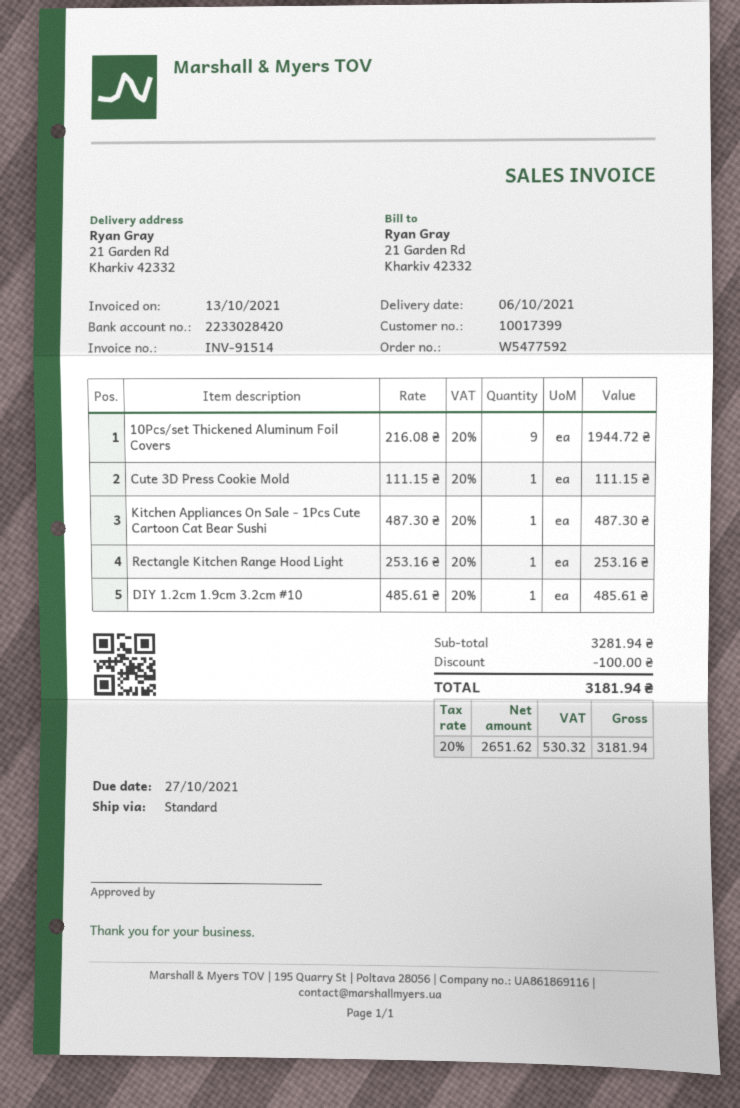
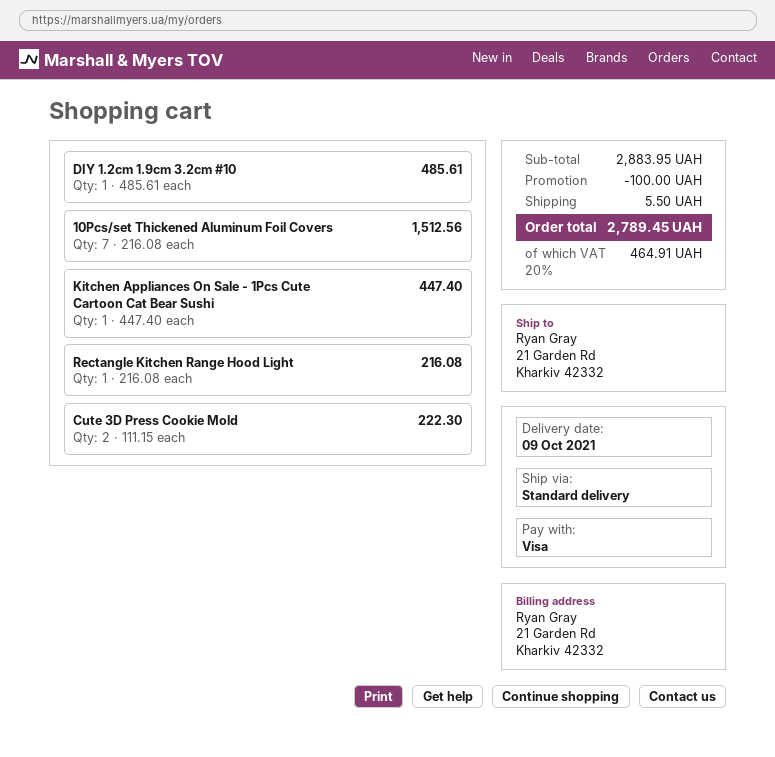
delivery date: 2021-10-06 -> 2021-10-09
10Pcs/set Thickened Aluminum Foil Covers: 9 x 216.08 = 1944.72 -> 7 x 216.08 = 1512.56
Cute 3D Press Cookie Mold: 1 x 111.15 = 111.15 -> 2 x 111.15 = 222.30
Kitchen Appliances On Sale - 1Pcs Cute Cartoon Cat Bear Sushi: 1 x 487.30 = 487.30 -> 1 x 447.40 = 447.40
Rectangle Kitchen Range Hood Light: 1 x 253.16 = 253.16 -> 1 x 216.08 = 216.08
subtotal: 3281.94 -> 2883.95
shipping: none -> 5.50
tax: 20% = 530.32 -> 20% = 464.91
total: 3181.94 -> 2789.45

